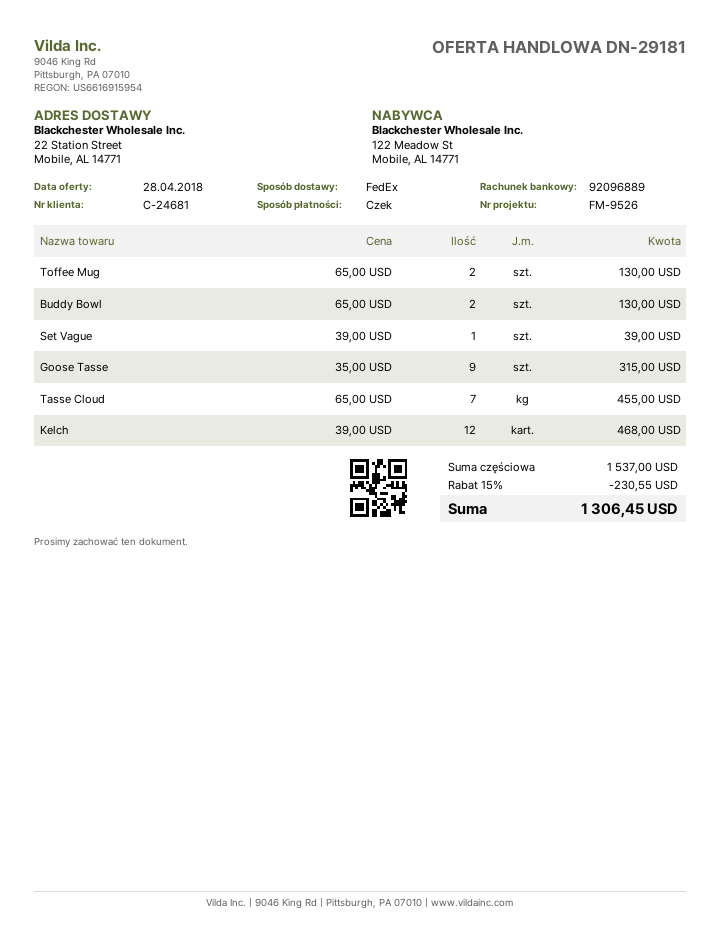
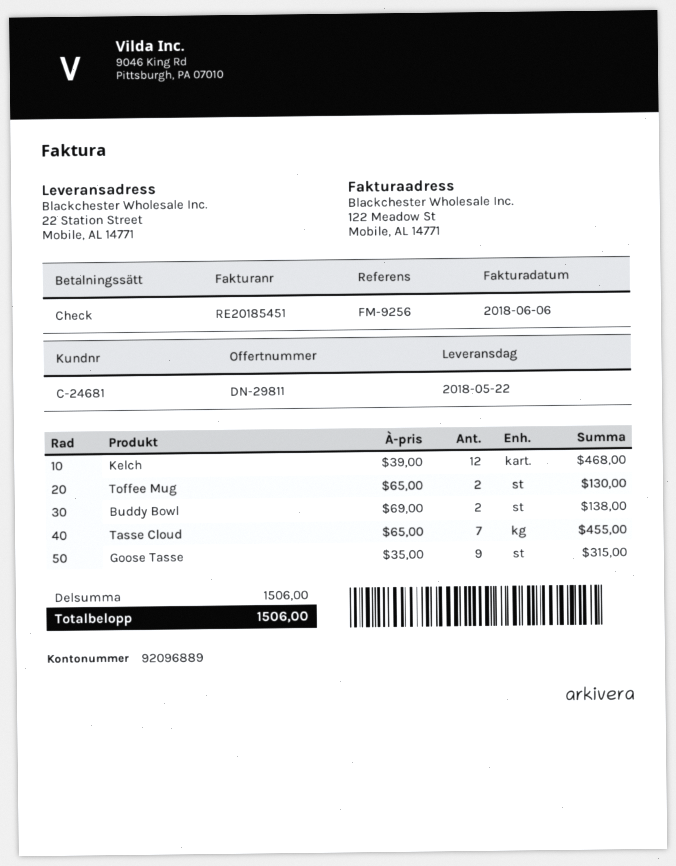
quote number: DN-29181 -> DN-29811
reference: FM-9526 -> FM-9256
Buddy Bowl: 2 x 65.00 = 130.00 -> 2 x 69.00 = 138.00
Set Vague: 1 x 39.00 = 39.00 -> none
subtotal: 1537.00 -> 1506.00
discount: 15% = 230.55 -> none
total: 1306.45 -> 1506.00

